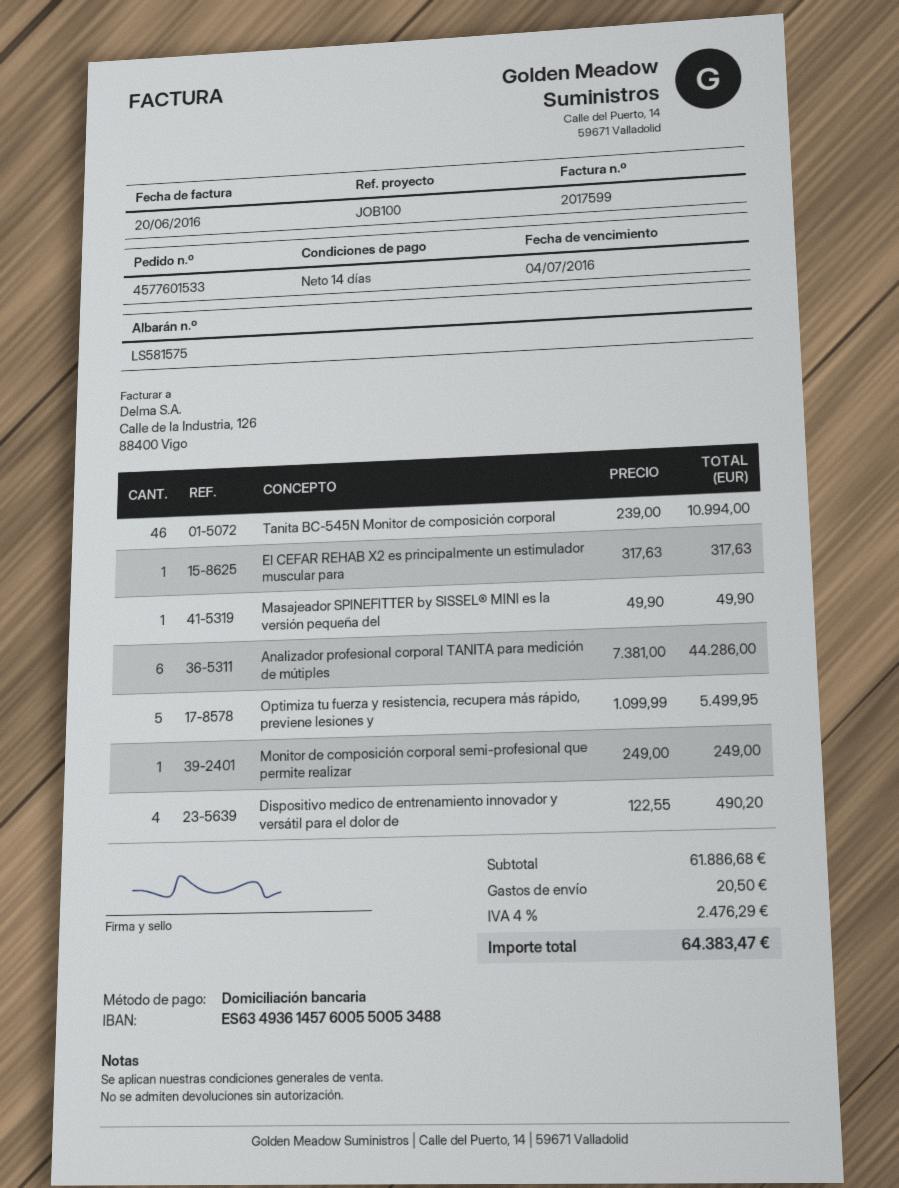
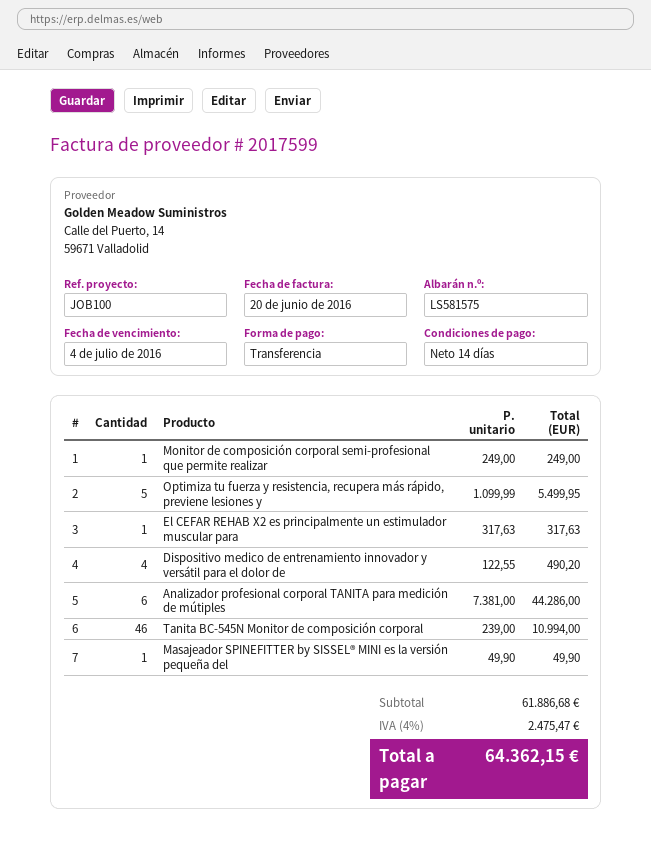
payment method: direct debit -> bank transfer
shipping: 20.50 -> none
tax: 4% = 2476.29 -> 4% = 2475.47
total: 64383.47 -> 64362.15

